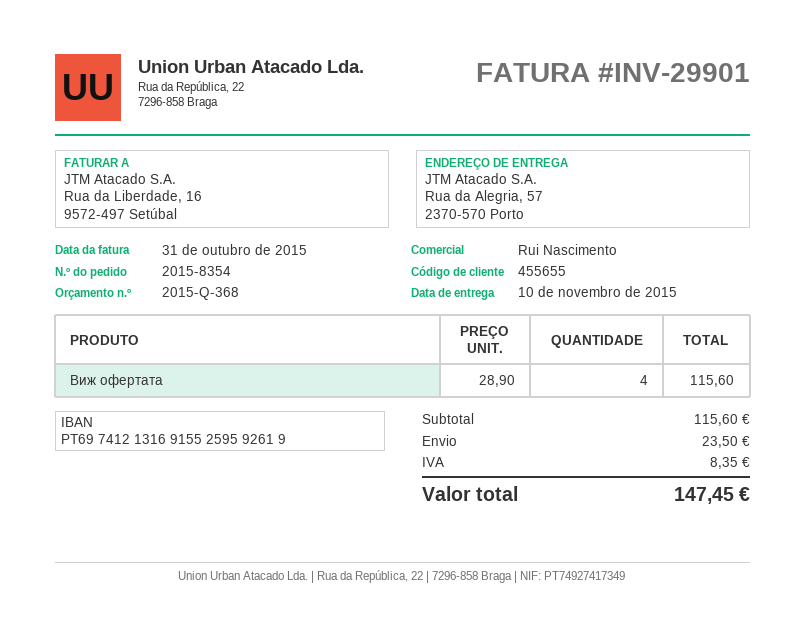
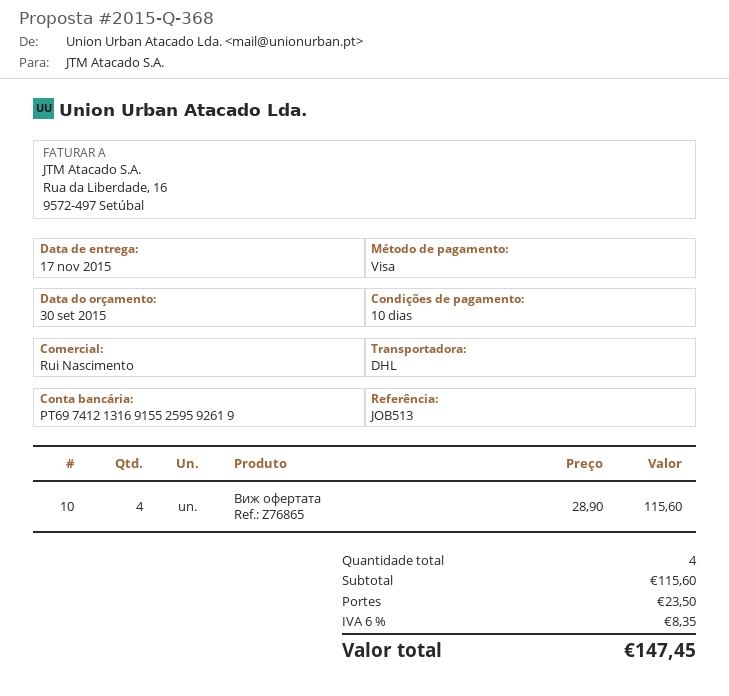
delivery date: 2015-11-10 -> 2015-11-17

